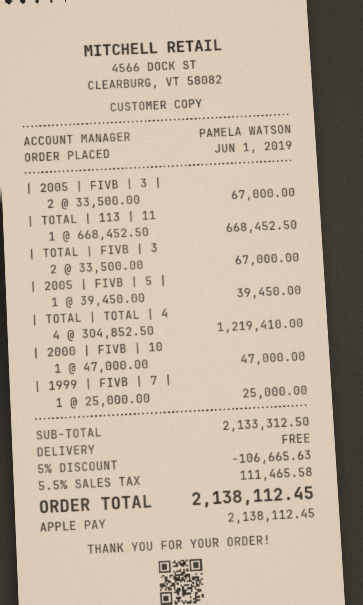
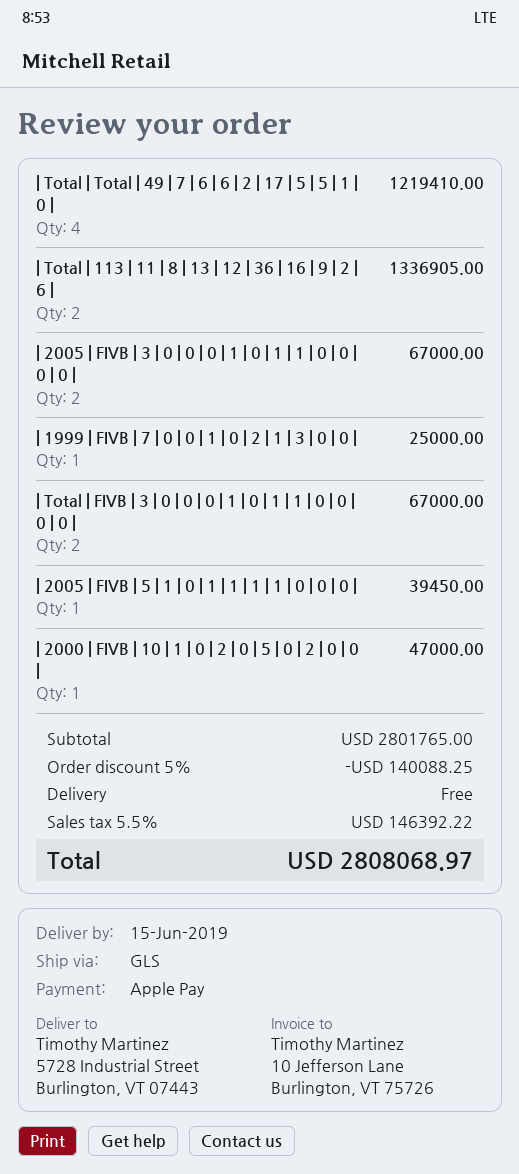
| TOTAL | 113 | 11: 1 for 668452.50 -> 2 for 1336905.00
subtotal: 2133312.50 -> 2801765.00
discount: 5% = 106665.63 -> 5% = 140088.25
tax: 5.5% = 111465.58 -> 5.5% = 146392.22
total: 2138112.45 -> 2808068.97

